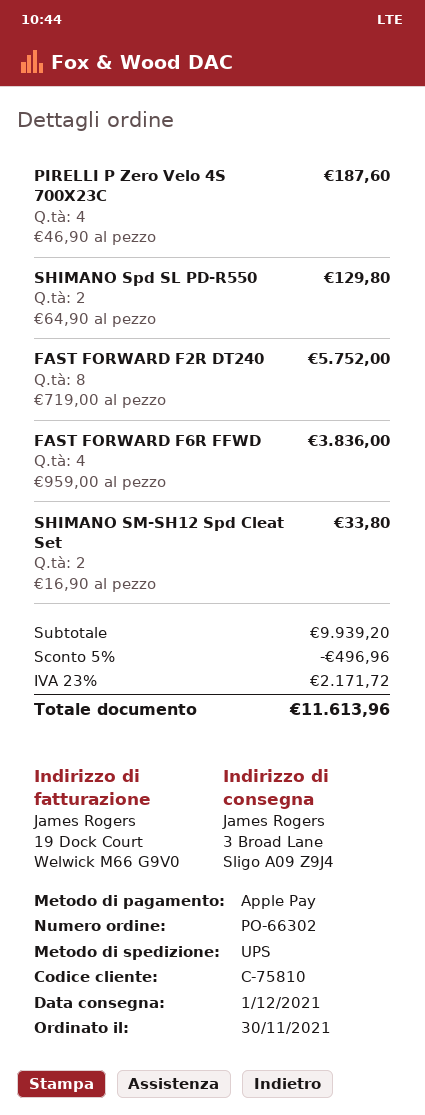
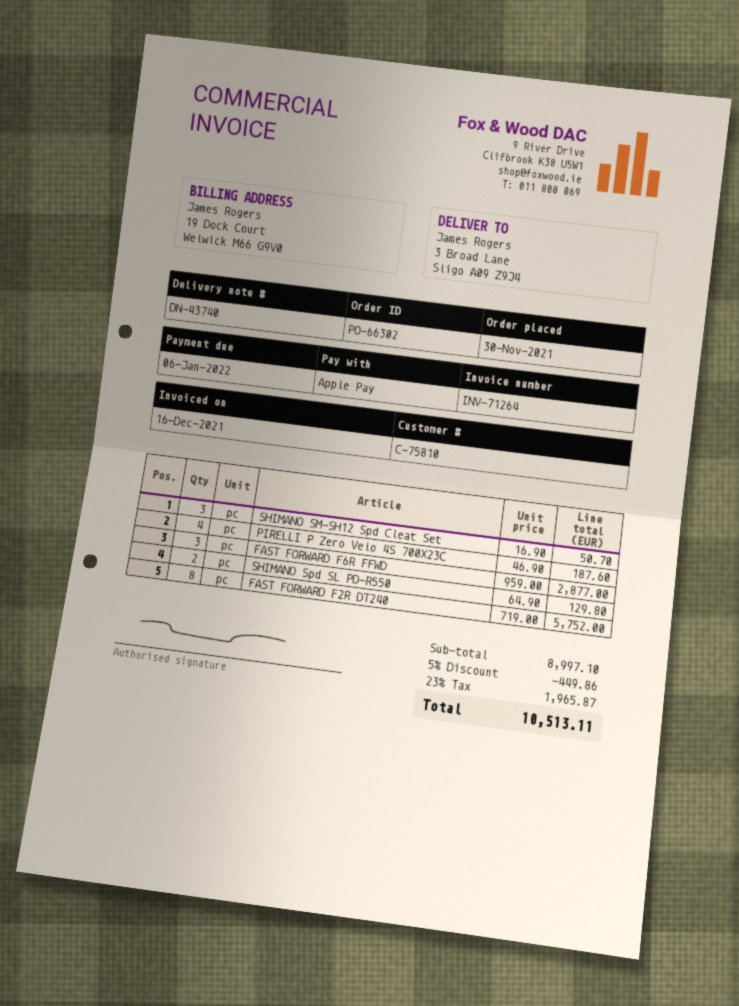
FAST FORWARD F6R FFWD: 4 x 959.00 = 3836.00 -> 3 x 959.00 = 2877.00
SHIMANO SM-SH12 Spd Cleat Set: 2 x 16.90 = 33.80 -> 3 x 16.90 = 50.70
subtotal: 9939.20 -> 8997.10
discount: 5% = 496.96 -> 5% = 449.86
tax: 23% = 2171.72 -> 23% = 1965.87
total: 11613.96 -> 10513.11

